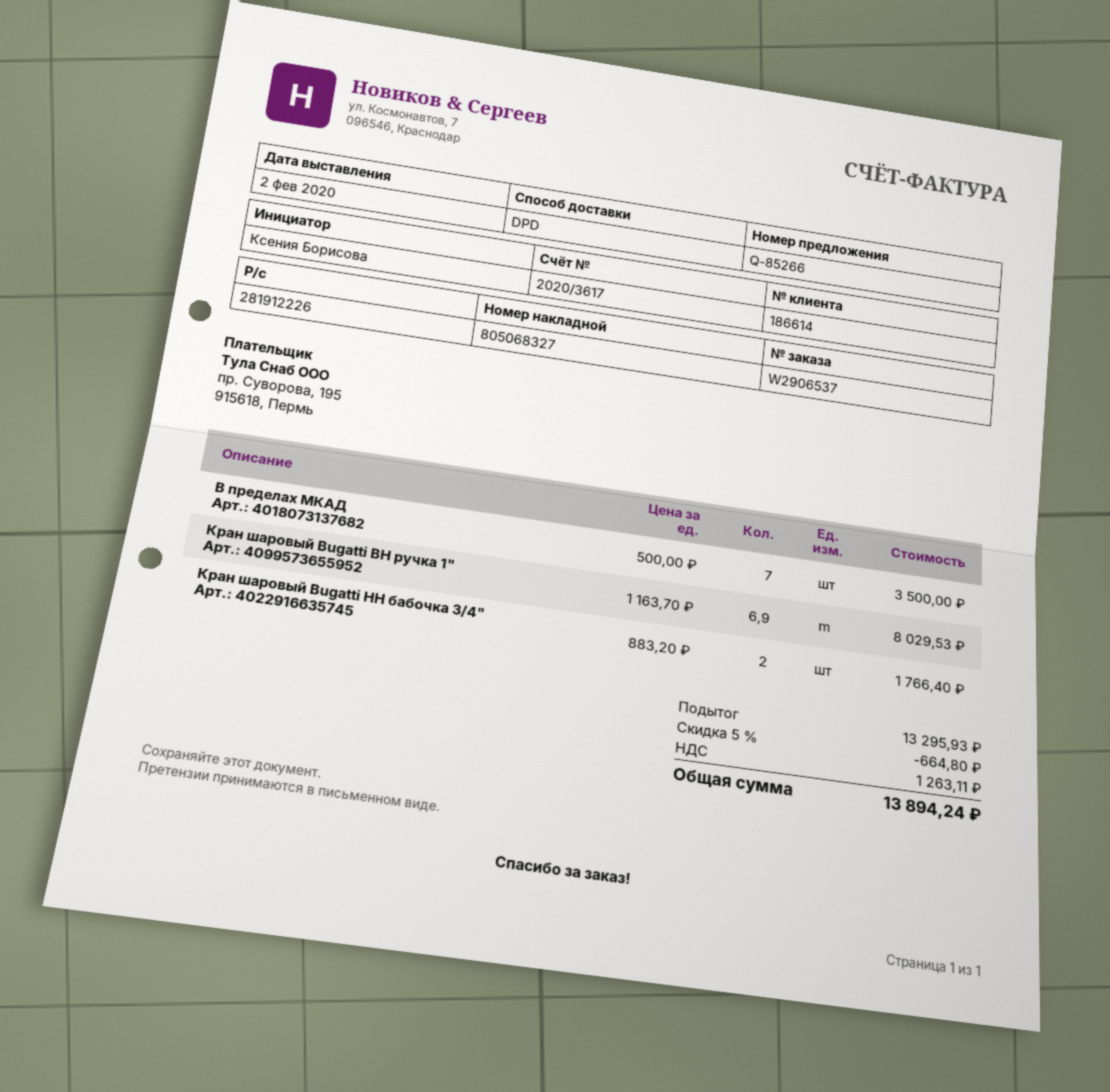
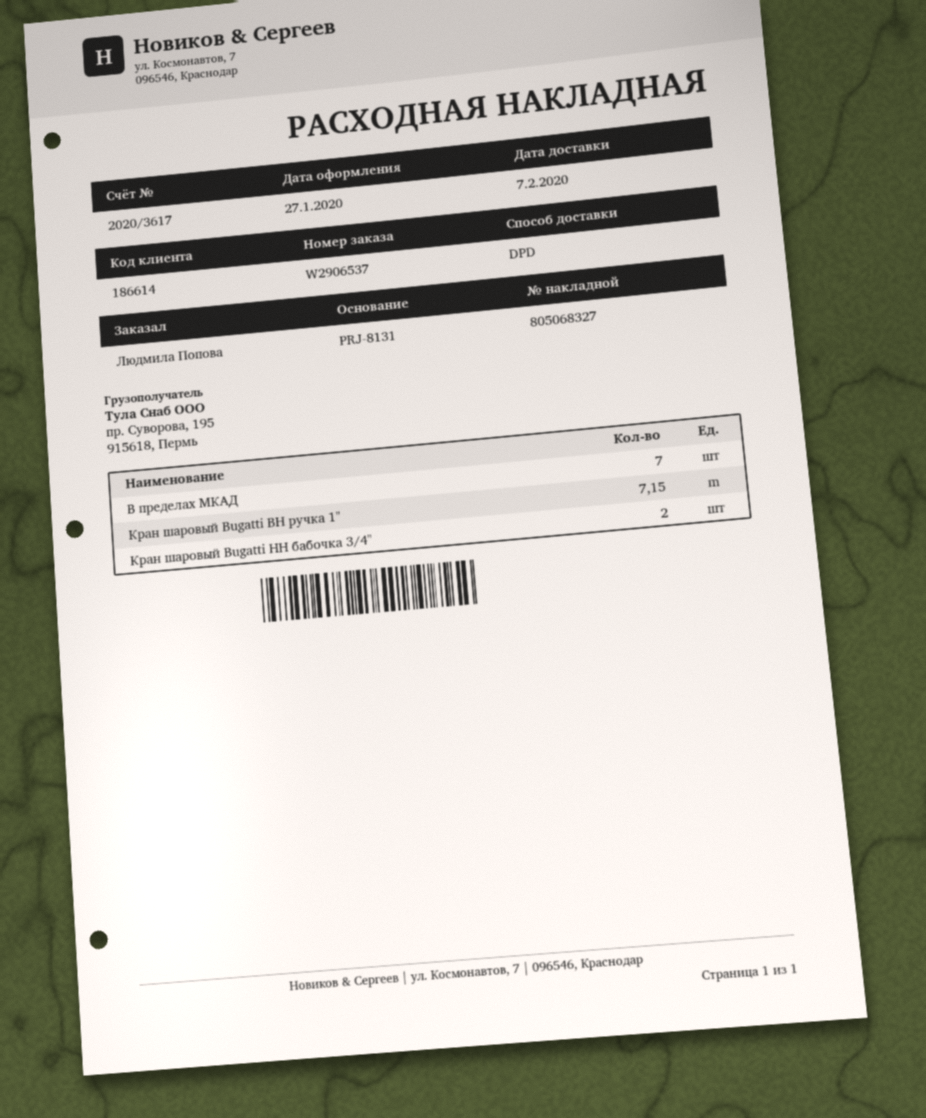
ordered by: Ксения Борисова -> Людмила Попова
Кран шаровый Bugatti ВН ручка 1": 6.9 -> 7.15

